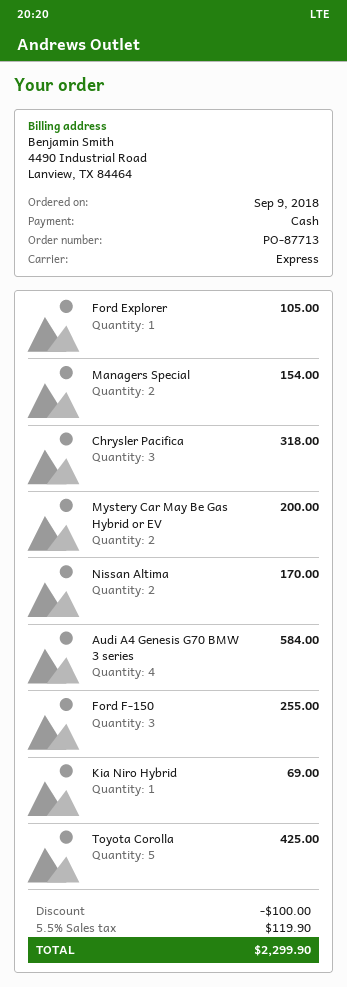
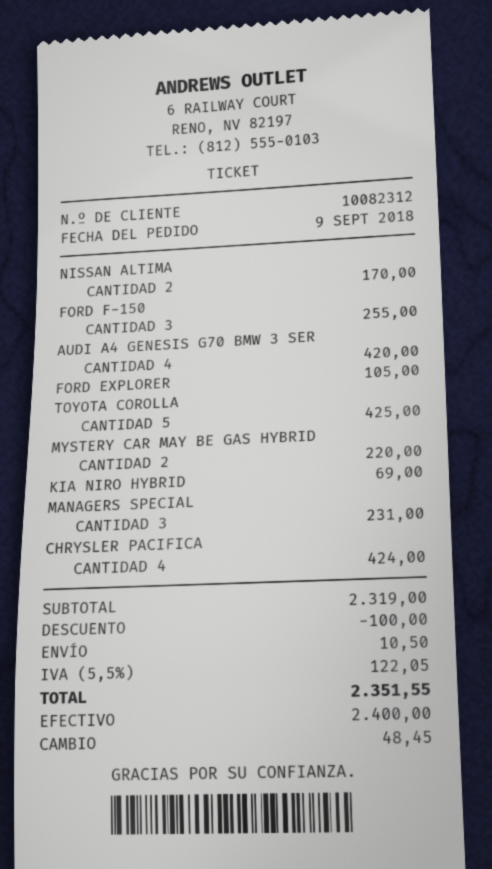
Managers Special: 2 for 154.00 -> 3 for 231.00
Chrysler Pacifica: 3 for 318.00 -> 4 for 424.00
Mystery Car May Be Gas Hybrid or EV: 2 for 200.00 -> 2 for 220.00
Audi A4 Genesis G70 BMW 3 series: 4 for 584.00 -> 4 for 420.00
shipping: none -> 10.50
tax: 5.5% = 119.90 -> 5.5% = 122.05
total: 2299.90 -> 2351.55

